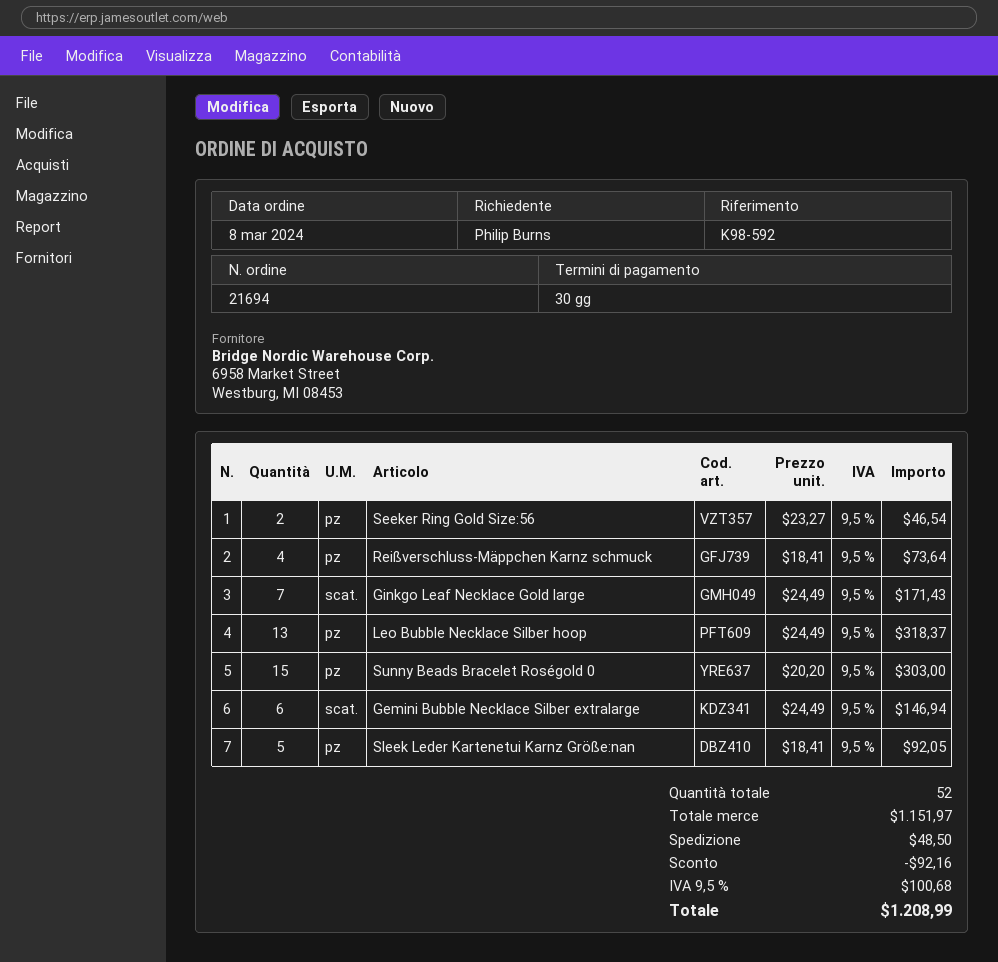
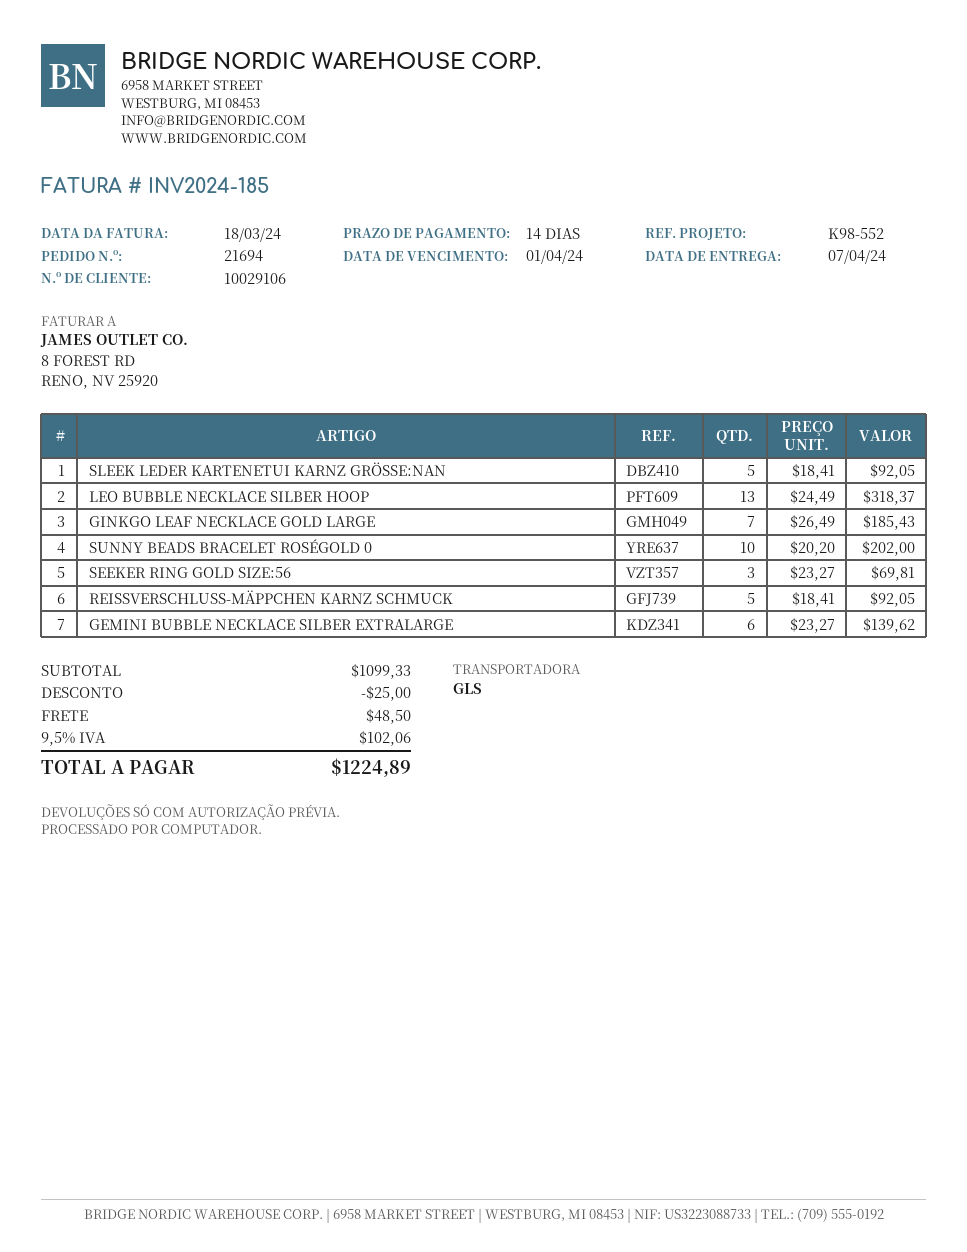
payment terms: 30 days -> 14 days
reference: K98-592 -> K98-552
Seeker Ring Gold Size:56: 2 x 23.27 = 46.54 -> 3 x 23.27 = 69.81
Reißverschluss-Mäppchen Karnz schmuck: 4 x 18.41 = 73.64 -> 5 x 18.41 = 92.05
Ginkgo Leaf Necklace Gold large: 7 x 24.49 = 171.43 -> 7 x 26.49 = 185.43
Sunny Beads Bracelet Roségold 0: 15 x 20.20 = 303.00 -> 10 x 20.20 = 202.00
Gemini Bubble Necklace Silber extralarge: 6 x 24.49 = 146.94 -> 6 x 23.27 = 139.62
subtotal: 1151.97 -> 1099.33
discount: 92.16 -> 25.00
tax: 9.5% = 100.68 -> 9.5% = 102.06
total: 1208.99 -> 1224.89

